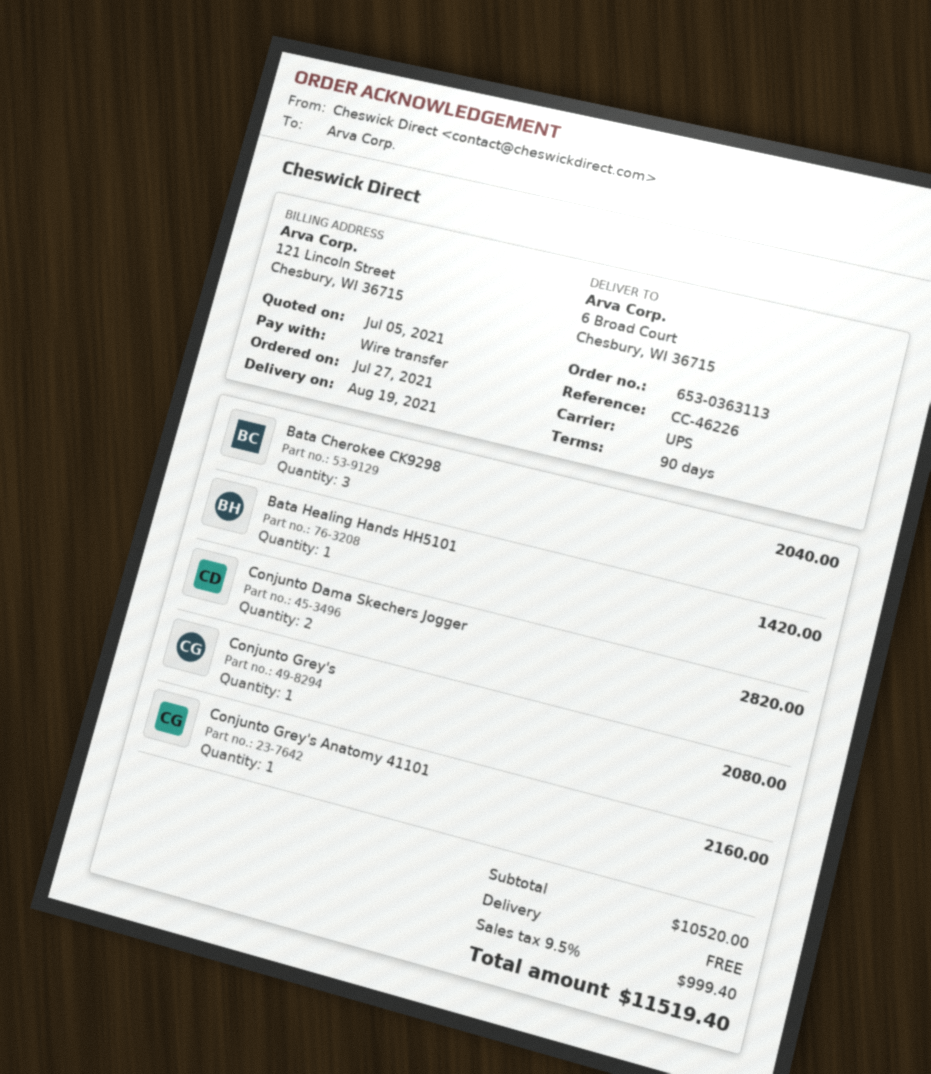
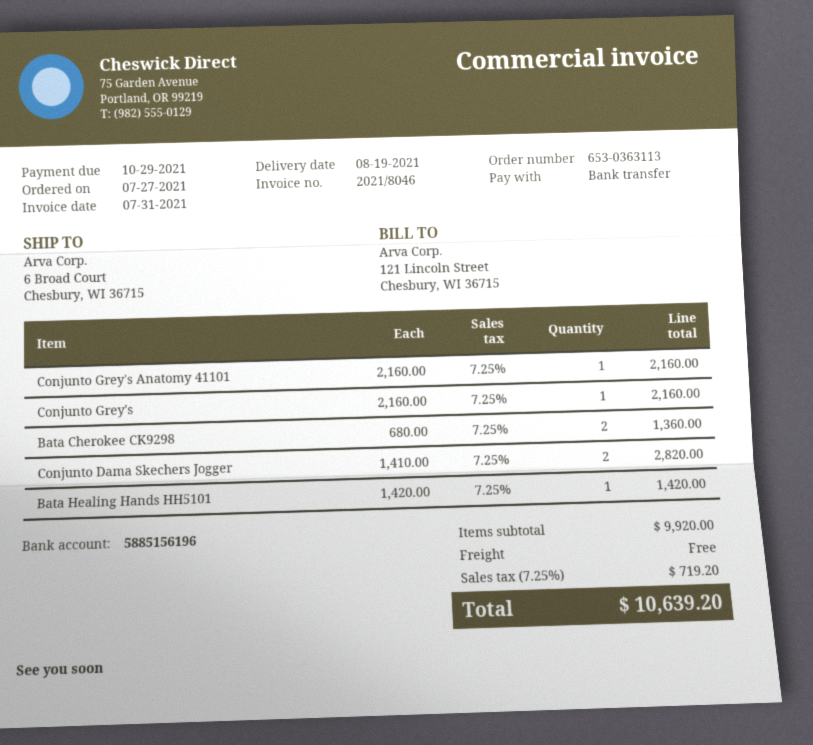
Bata Cherokee CK9298: 3 for 2040.00 -> 2 for 1360.00
Conjunto Grey's: 1 for 2080.00 -> 1 for 2160.00
subtotal: 10520.00 -> 9920.00
tax: 9.5% = 999.40 -> 7.25% = 719.20
total: 11519.40 -> 10639.20

